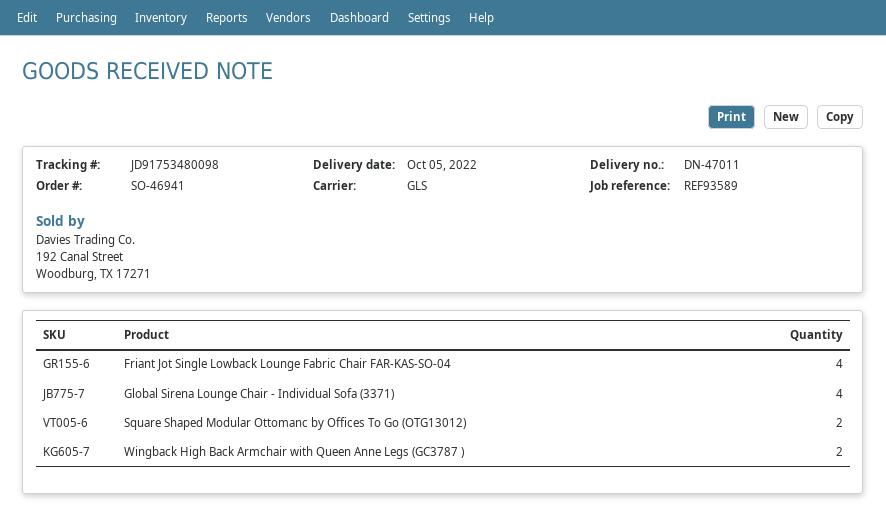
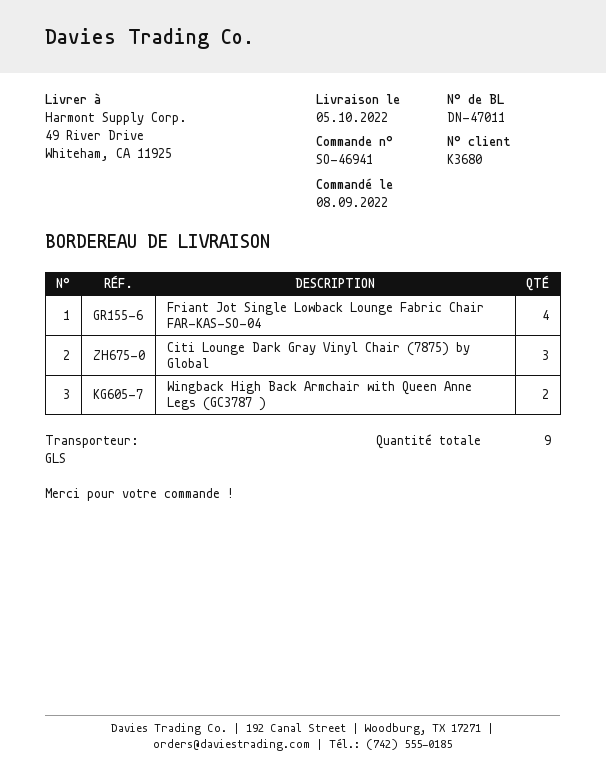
Global Sirena Lounge Chair - Individual Sofa (3371): 4 -> none
Square Shaped Modular Ottomanc by Offices To Go (OTG13012): 2 -> none
Citi Lounge Dark Gray Vinyl Chair (7875) by Global: none -> 3

